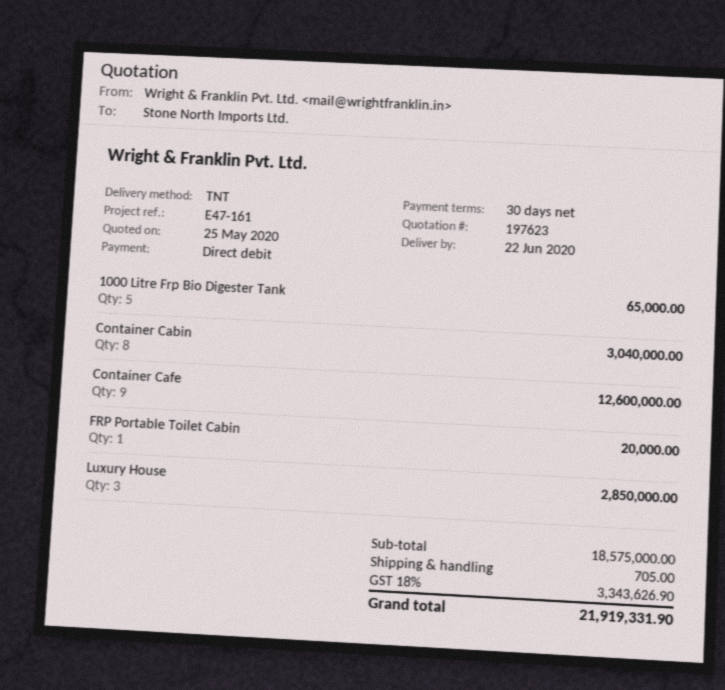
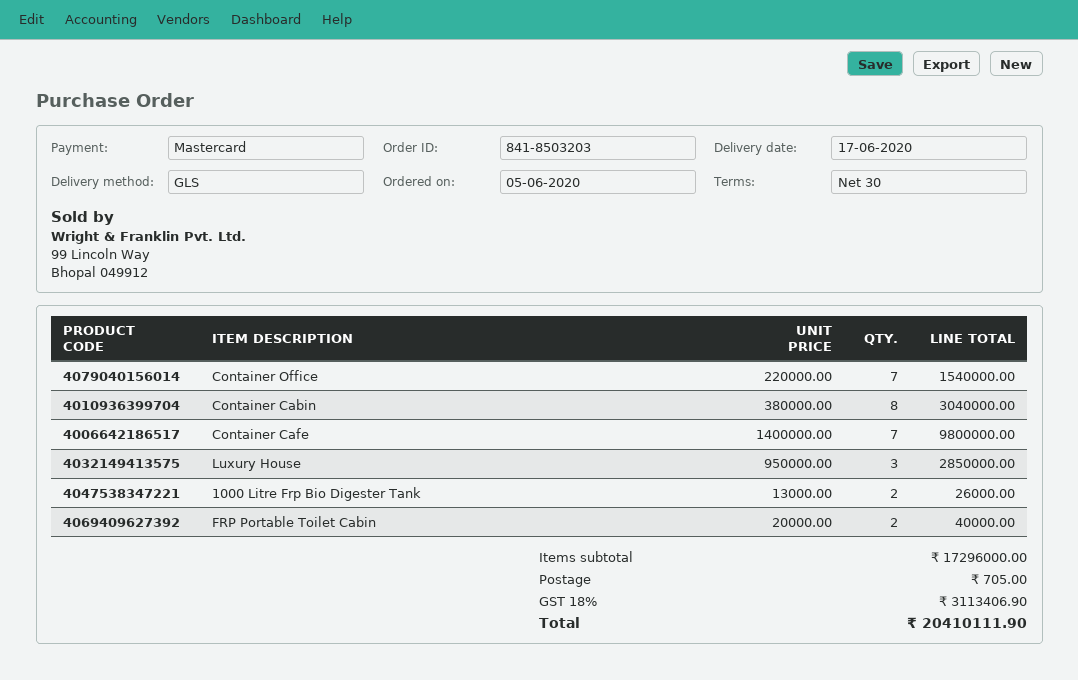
delivery date: 2020-06-22 -> 2020-06-17
payment method: direct debit -> Mastercard
shipping method: TNT -> GLS
1000 Litre Frp Bio Digester Tank: 5 for 65000.00 -> 2 for 26000.00
Container Cafe: 9 for 12600000.00 -> 7 for 9800000.00
FRP Portable Toilet Cabin: 1 for 20000.00 -> 2 for 40000.00
Container Office: none -> 7 for 1540000.00
subtotal: 18575000.00 -> 17296000.00
tax: 18% = 3343626.90 -> 18% = 3113406.90
total: 21919331.90 -> 20410111.90

